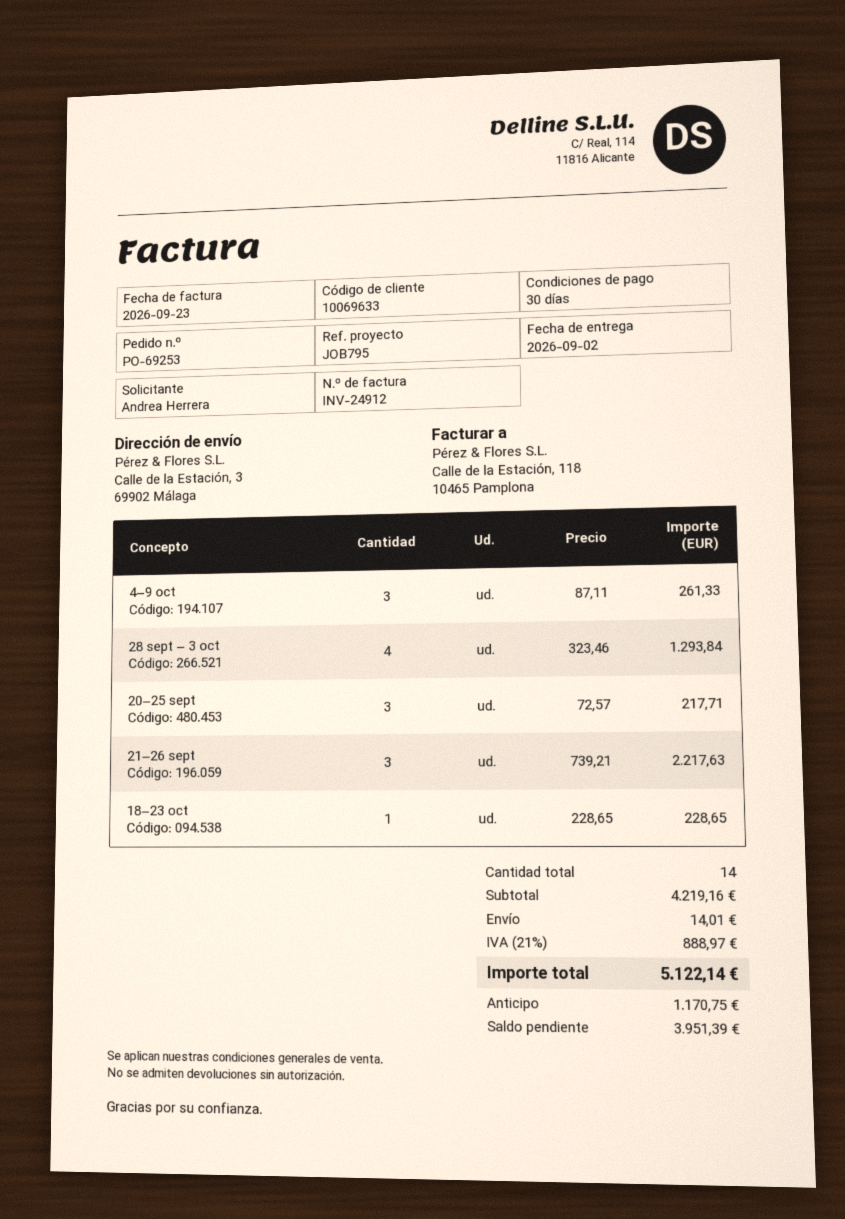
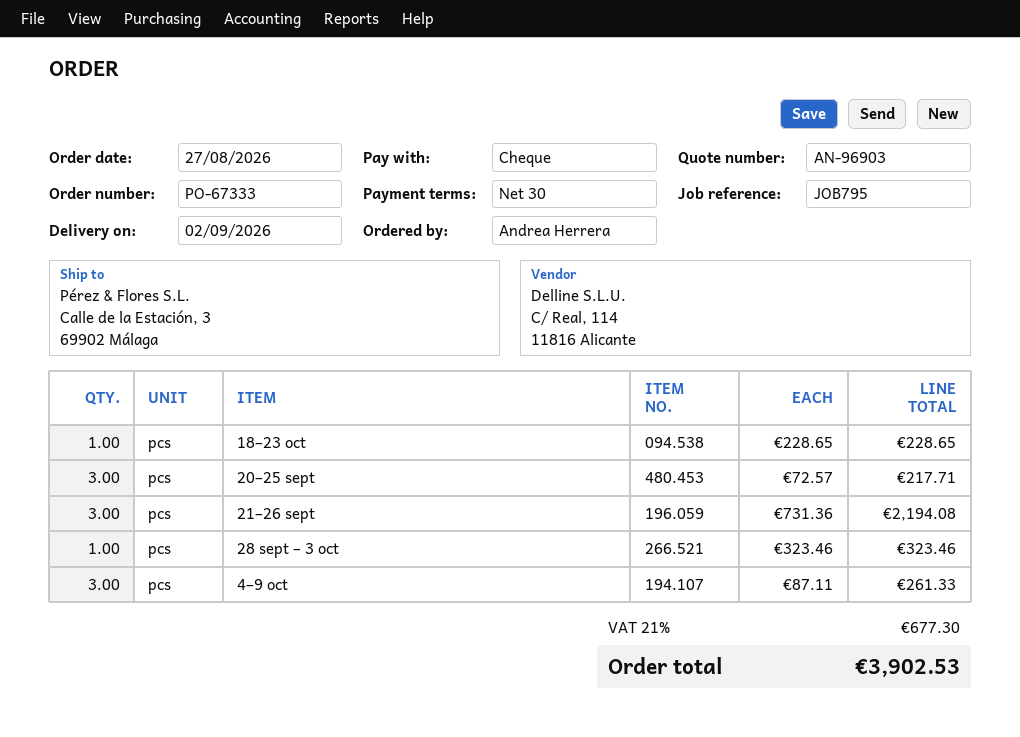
order number: PO-69253 -> PO-67333
28 sept – 3 oct: 4 x 323.46 = 1293.84 -> 1 x 323.46 = 323.46
21–26 sept: 3 x 739.21 = 2217.63 -> 3 x 731.36 = 2194.08
shipping: 14.01 -> none
tax: 21% = 888.97 -> 21% = 677.30
total: 5122.14 -> 3902.53

